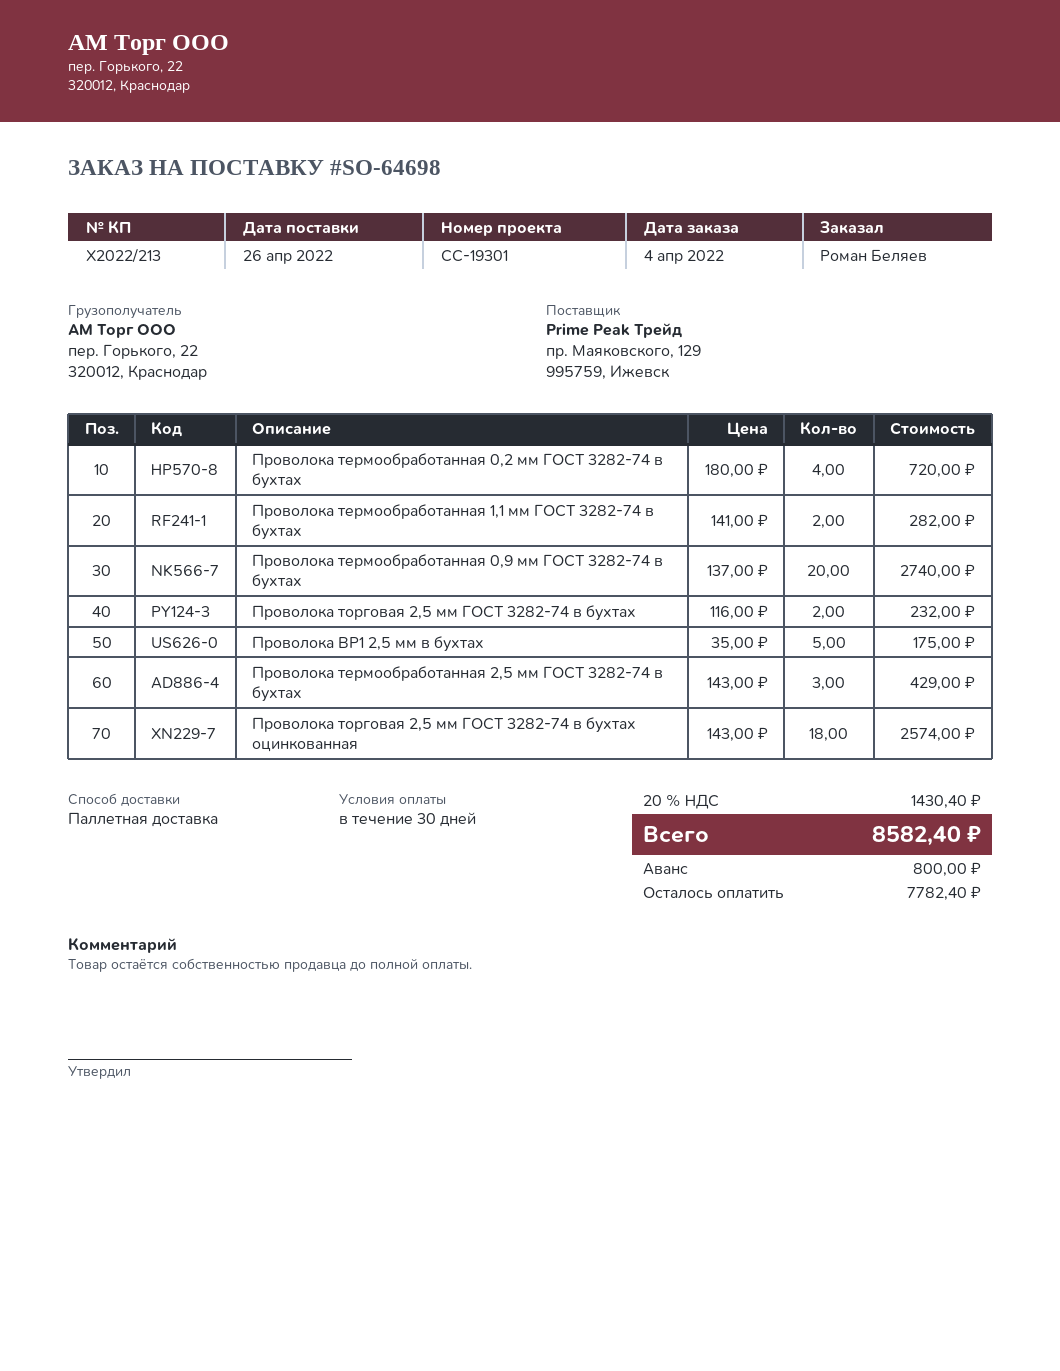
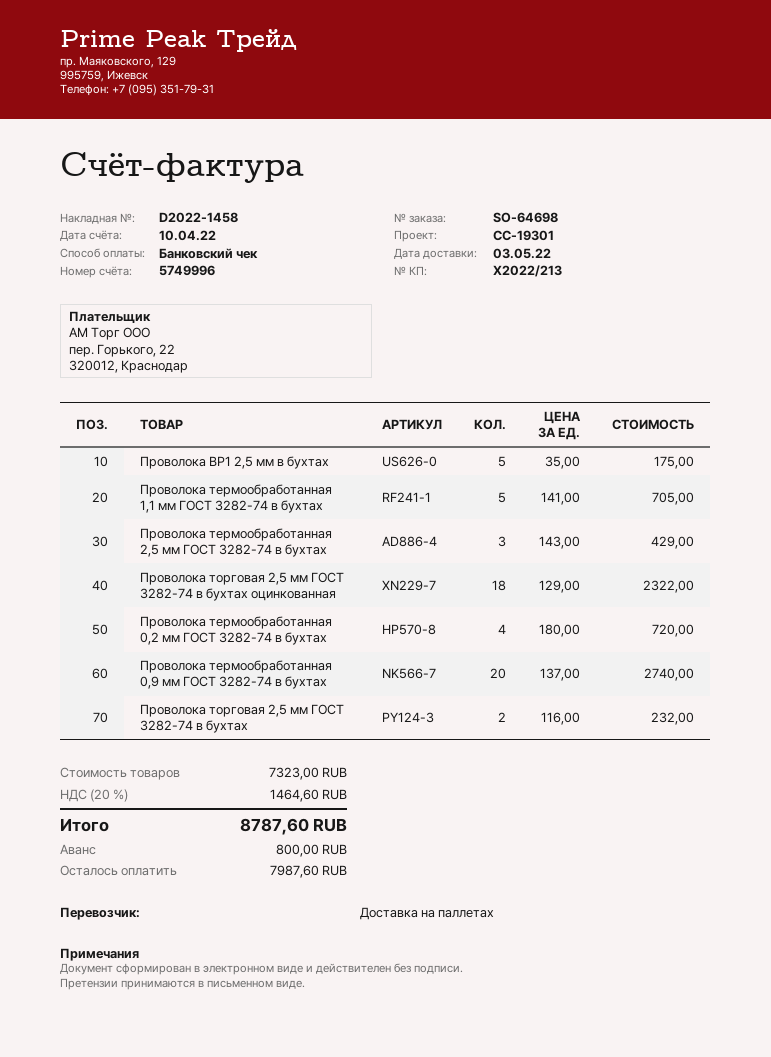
delivery date: 2022-04-26 -> 2022-05-03
Проволока термообработанная 1,1 мм ГОСТ 3282-74 в бухтах: 2 x 141.00 = 282.00 -> 5 x 141.00 = 705.00
Проволока торговая 2,5 мм ГОСТ 3282-74 в бухтах оцинкованная: 18 x 143.00 = 2574.00 -> 18 x 129.00 = 2322.00
tax: 20% = 1430.40 -> 20% = 1464.60
total: 8582.40 -> 8787.60
balance: 7782.40 -> 7987.60

